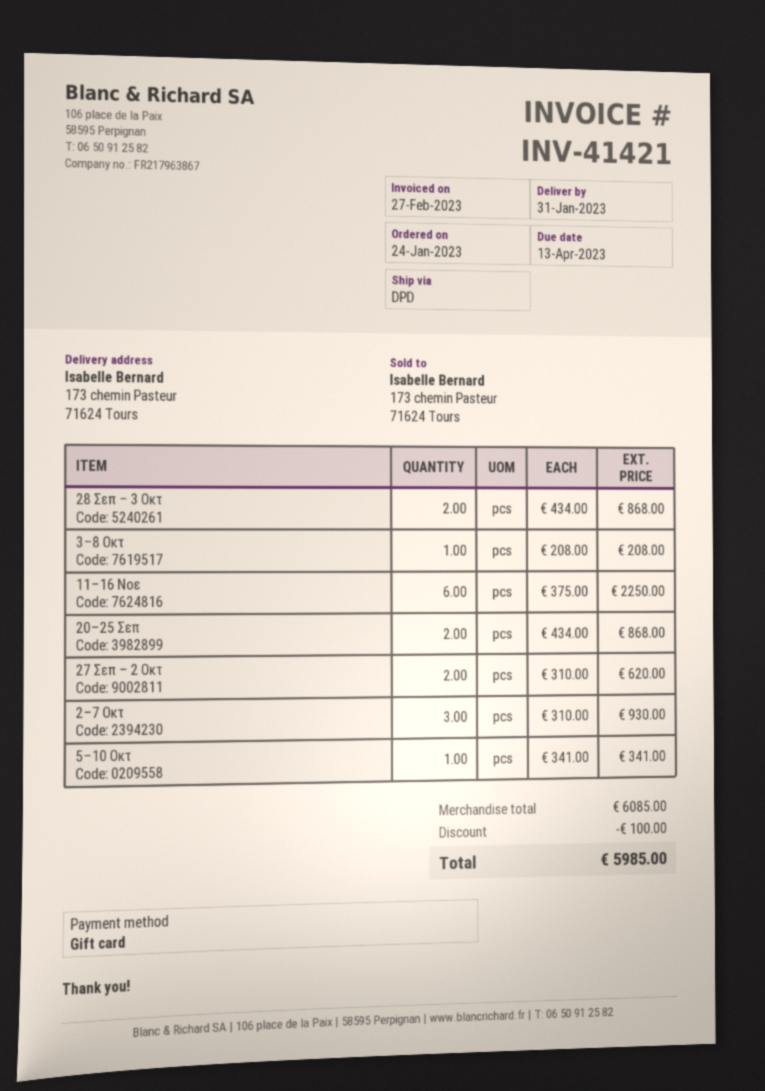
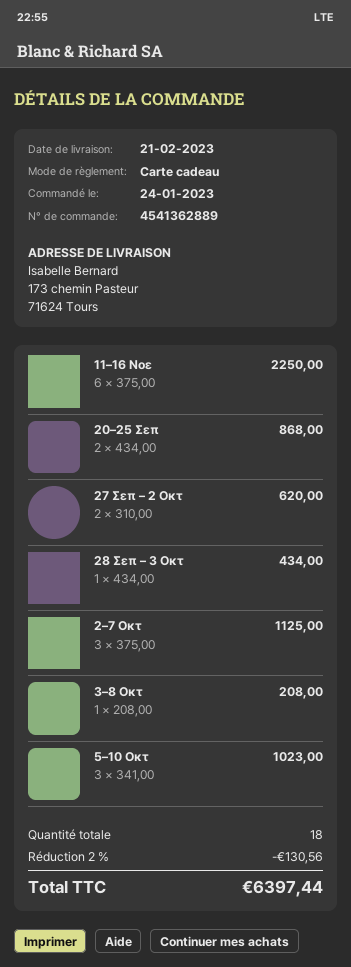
delivery date: 2023-01-31 -> 2023-02-21
28 Σεπ – 3 Οκτ: 2 x 434.00 = 868.00 -> 1 x 434.00 = 434.00
2–7 Οκτ: 3 x 310.00 = 930.00 -> 3 x 375.00 = 1125.00
5–10 Οκτ: 1 x 341.00 = 341.00 -> 3 x 341.00 = 1023.00
discount: 100.00 -> 130.56
total: 5985.00 -> 6397.44

